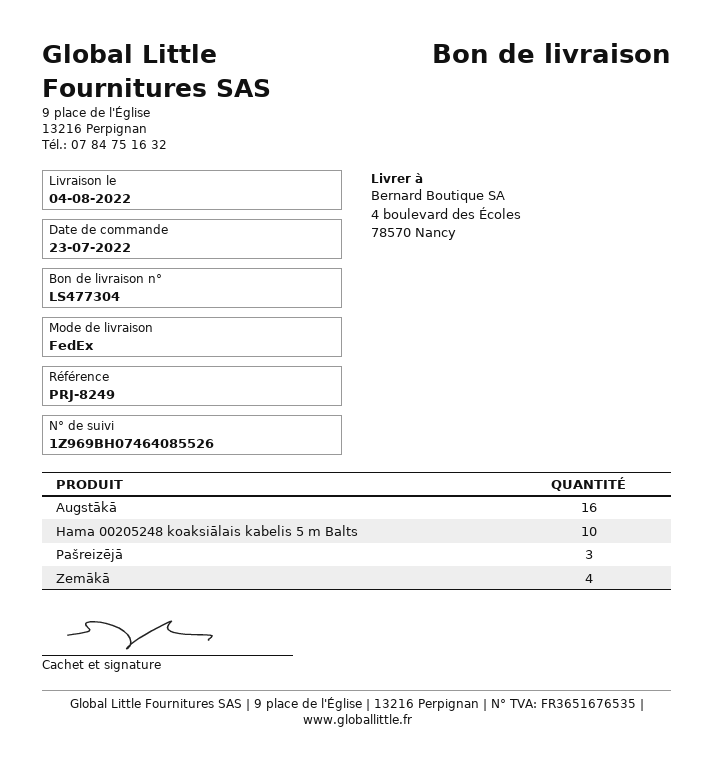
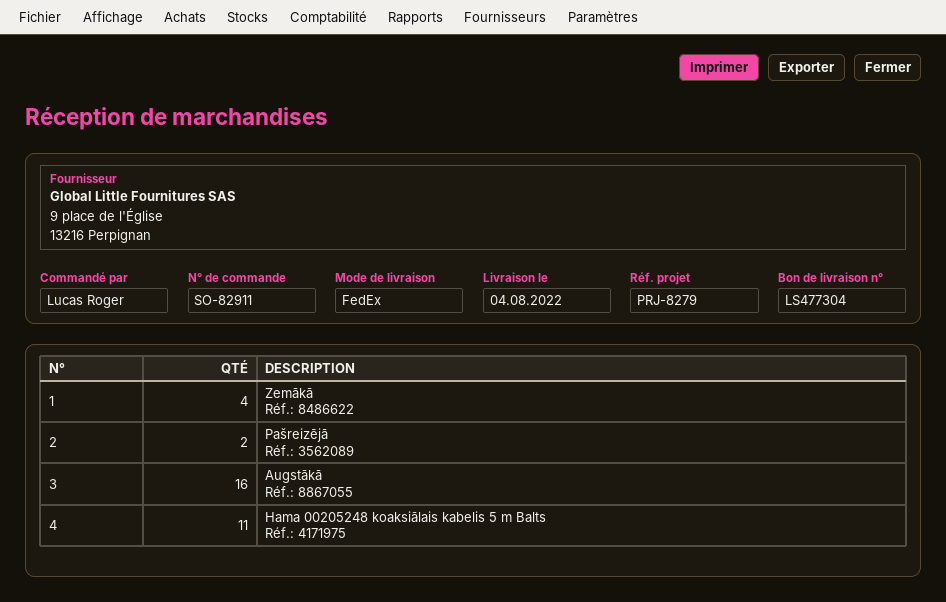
reference: PRJ-8249 -> PRJ-8279
Hama 00205248 koaksiālais kabelis 5 m Balts: 10 -> 11
Pašreizējā: 3 -> 2

